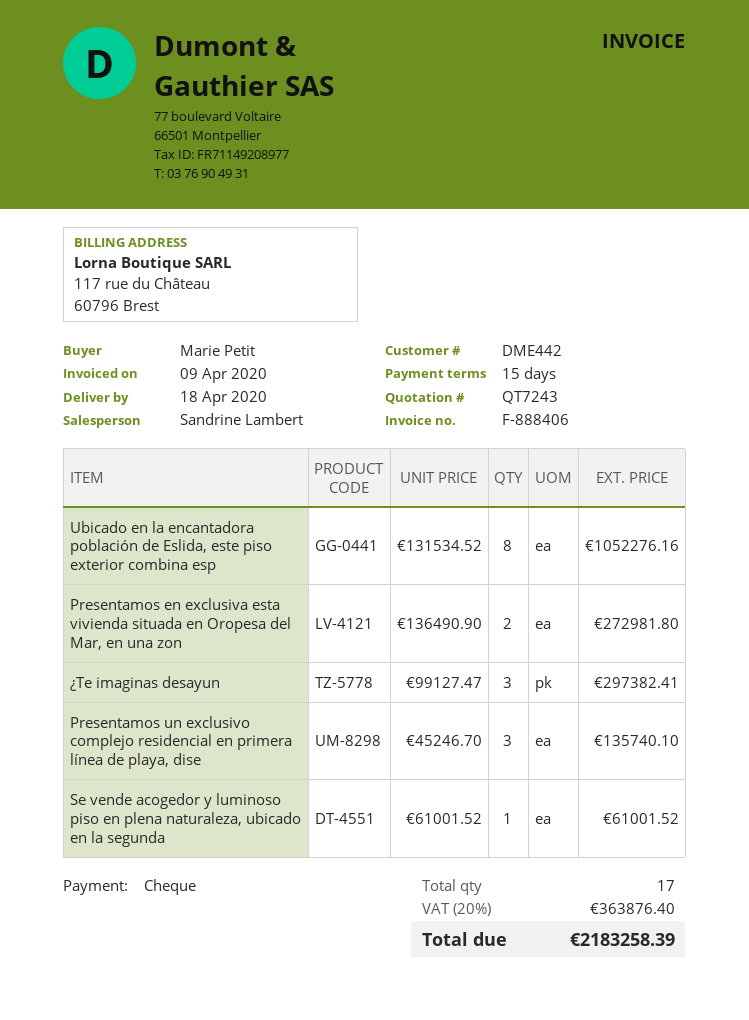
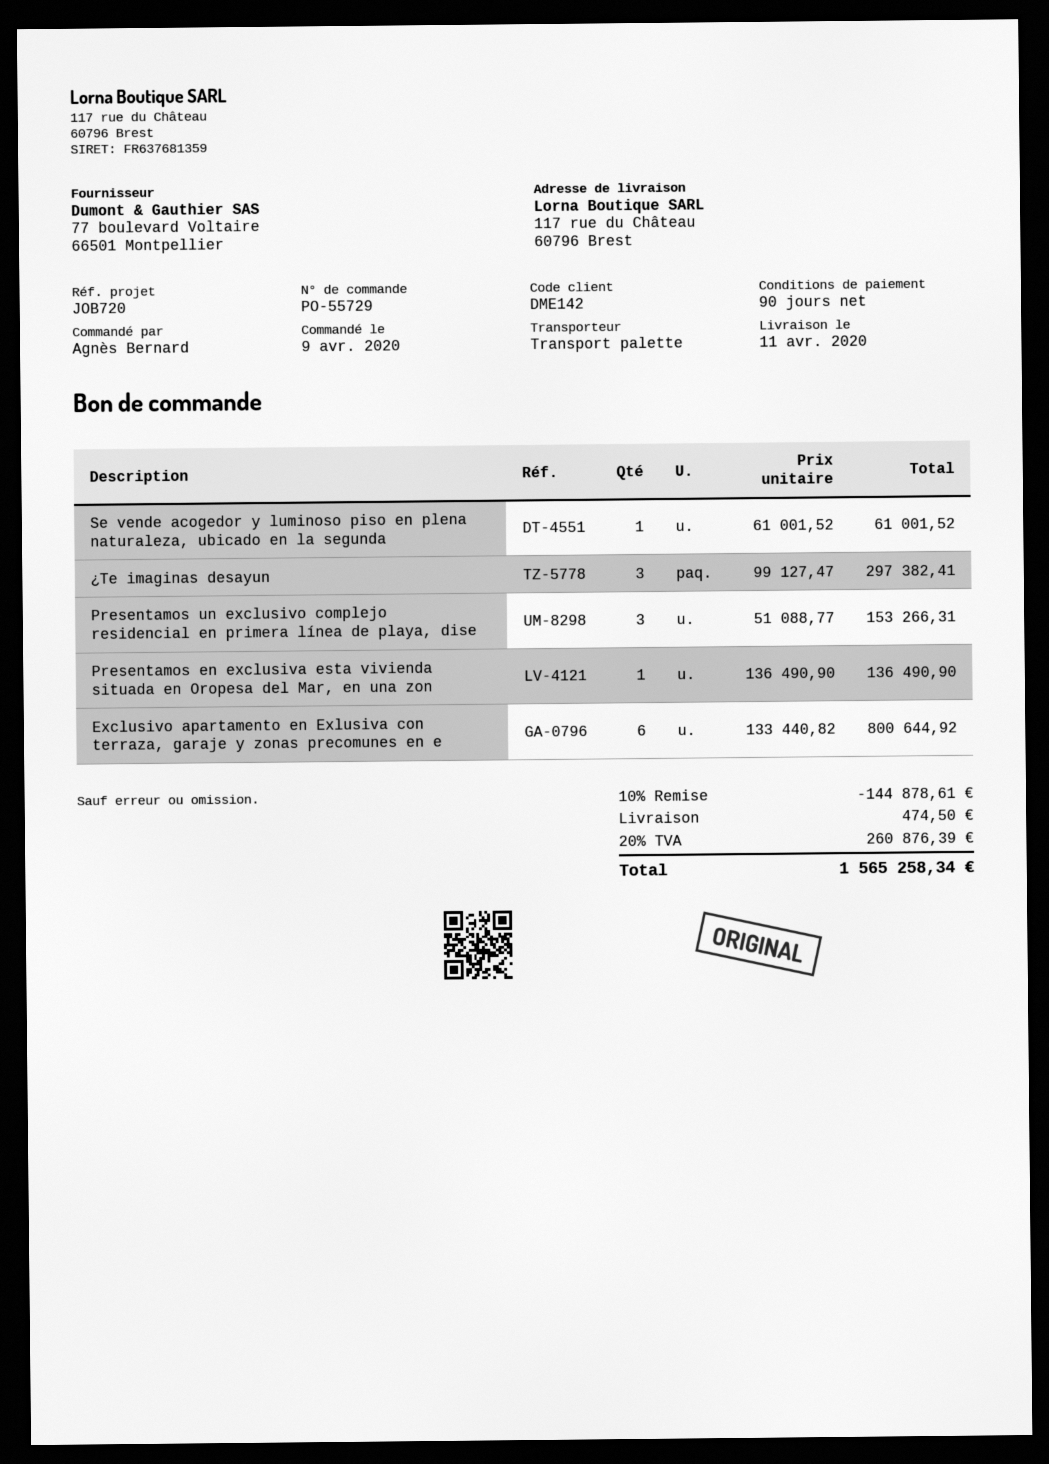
delivery date: 2020-04-18 -> 2020-04-11
payment terms: 15 days -> 90 days
customer number: DME442 -> DME142
ordered by: Marie Petit -> Agnès Bernard
Ubicado en la encantadora población de Eslida, este piso exterior combina esp: 8 x 131534.52 = 1052276.16 -> none
Presentamos en exclusiva esta vivienda situada en Oropesa del Mar, en una zon: 2 x 136490.90 = 272981.80 -> 1 x 136490.90 = 136490.90
Presentamos un exclusivo complejo residencial en primera línea de playa, dise: 3 x 45246.70 = 135740.10 -> 3 x 51088.77 = 153266.31
Exclusivo apartamento en Exlusiva con terraza, garaje y zonas precomunes en e: none -> 6 x 133440.82 = 800644.92
discount: none -> 10% = 144878.61
shipping: none -> 474.50
tax: 20% = 363876.40 -> 20% = 260876.39
total: 2183258.39 -> 1565258.34

